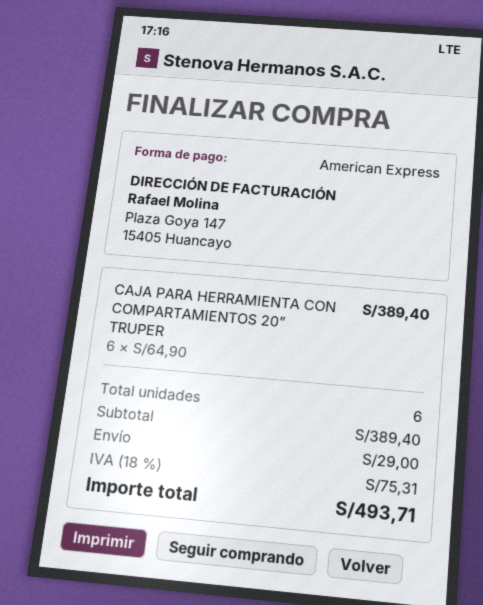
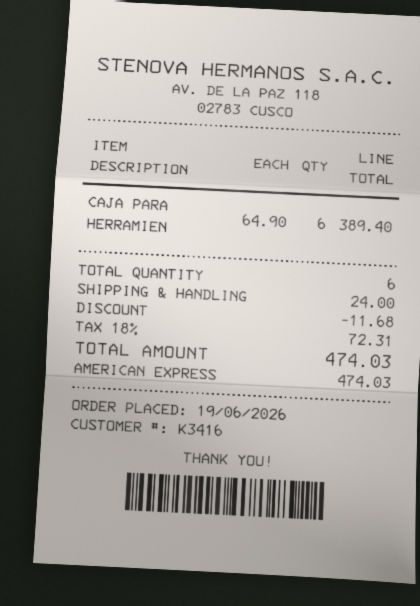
discount: none -> 11.68
shipping: 29.00 -> 24.00
tax: 18% = 75.31 -> 18% = 72.31
total: 493.71 -> 474.03

